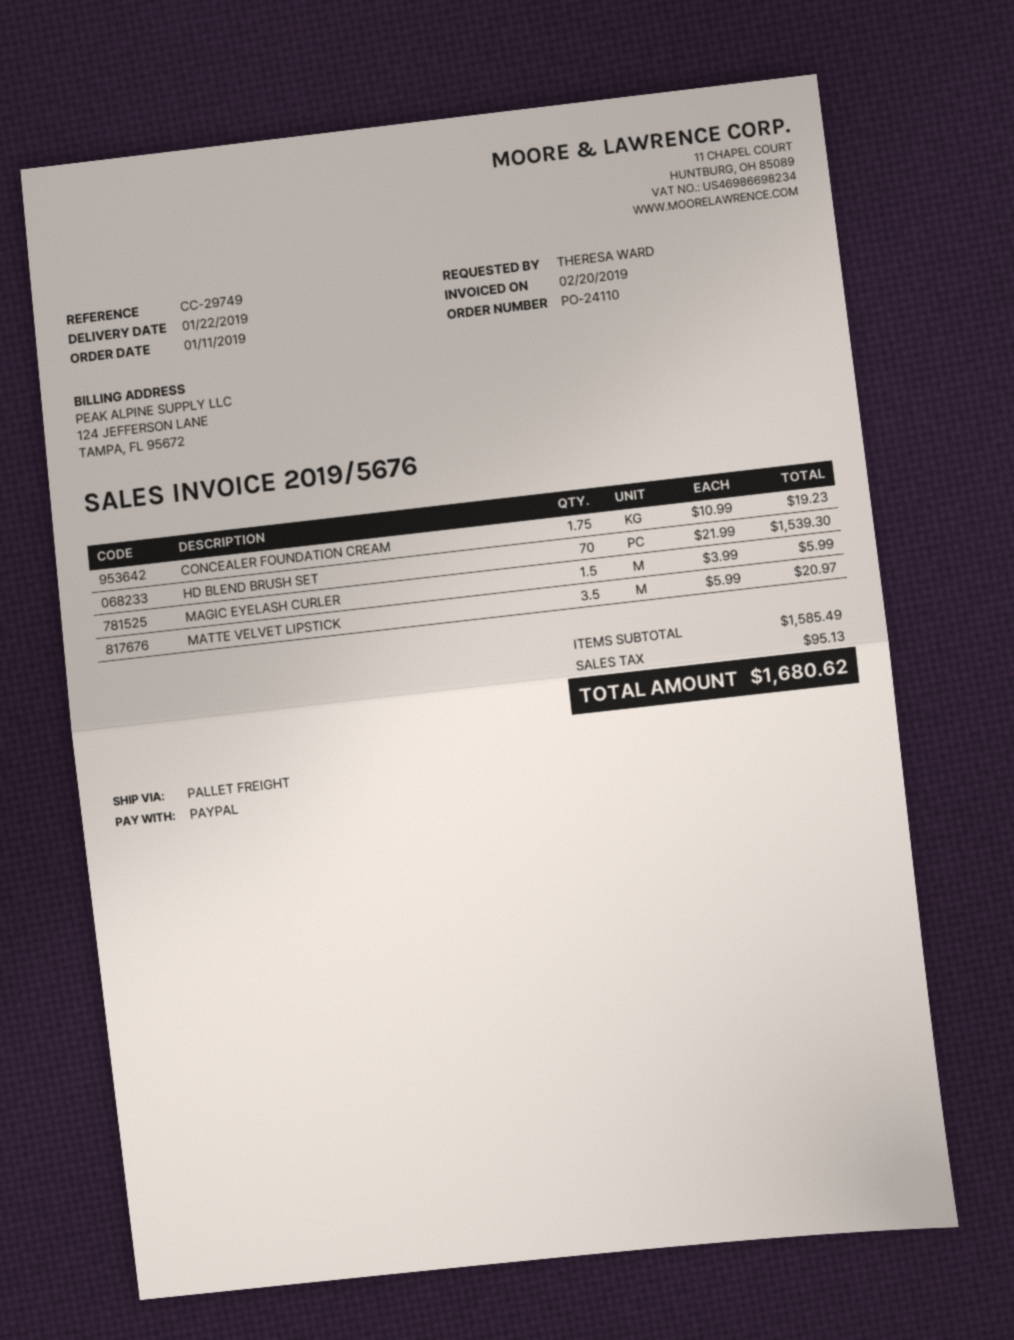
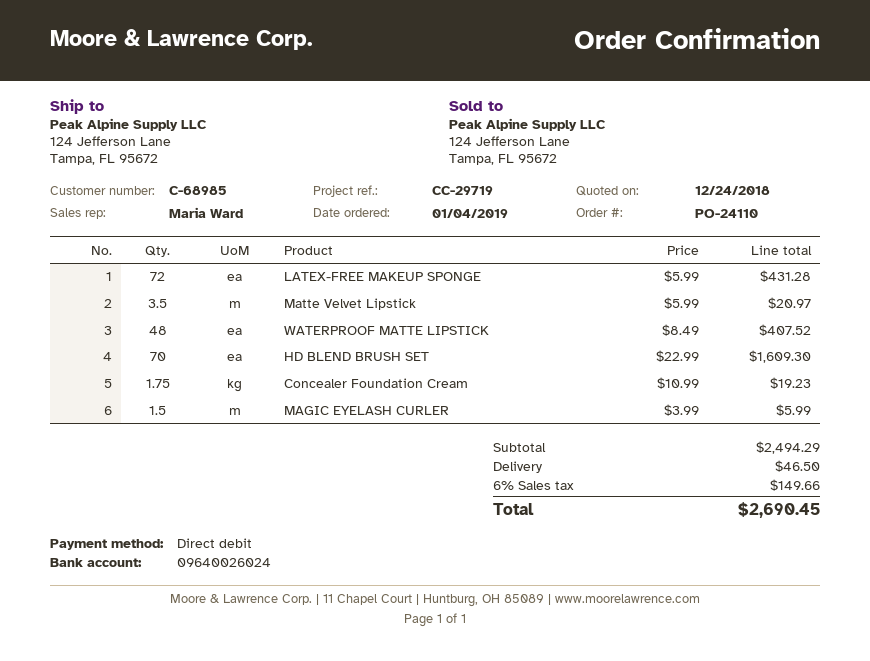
order date: 2019-01-11 -> 2019-01-04
reference: CC-29749 -> CC-29719
payment method: PayPal -> direct debit
HD BLEND BRUSH SET: 70 x 21.99 = 1539.30 -> 70 x 22.99 = 1609.30
LATEX-FREE MAKEUP SPONGE: none -> 72 x 5.99 = 431.28
WATERPROOF MATTE LIPSTICK: none -> 48 x 8.49 = 407.52
subtotal: 1585.49 -> 2494.29
shipping: none -> 46.50
tax: 95.13 -> 149.66
total: 1680.62 -> 2690.45

